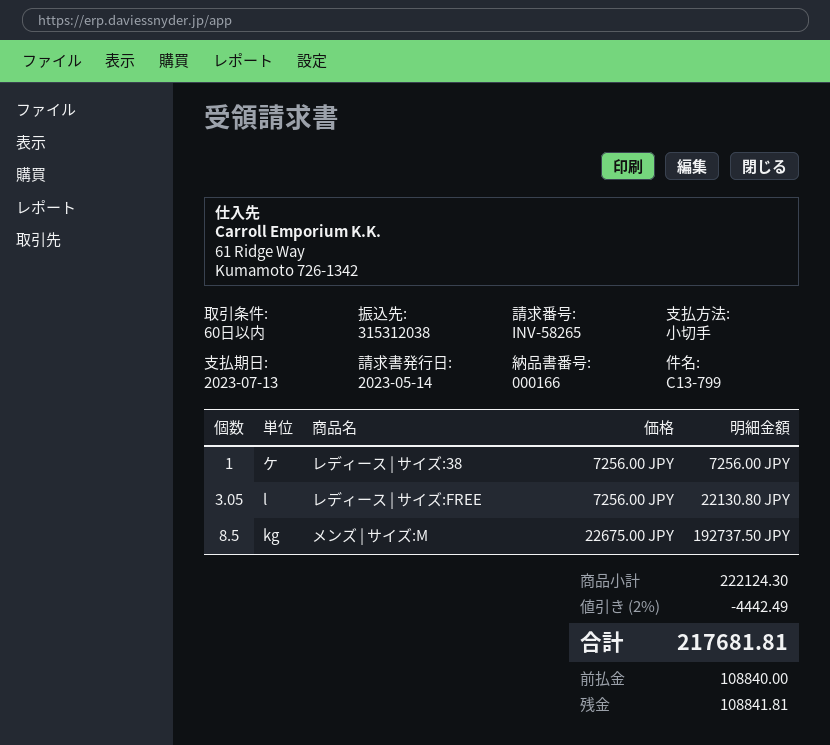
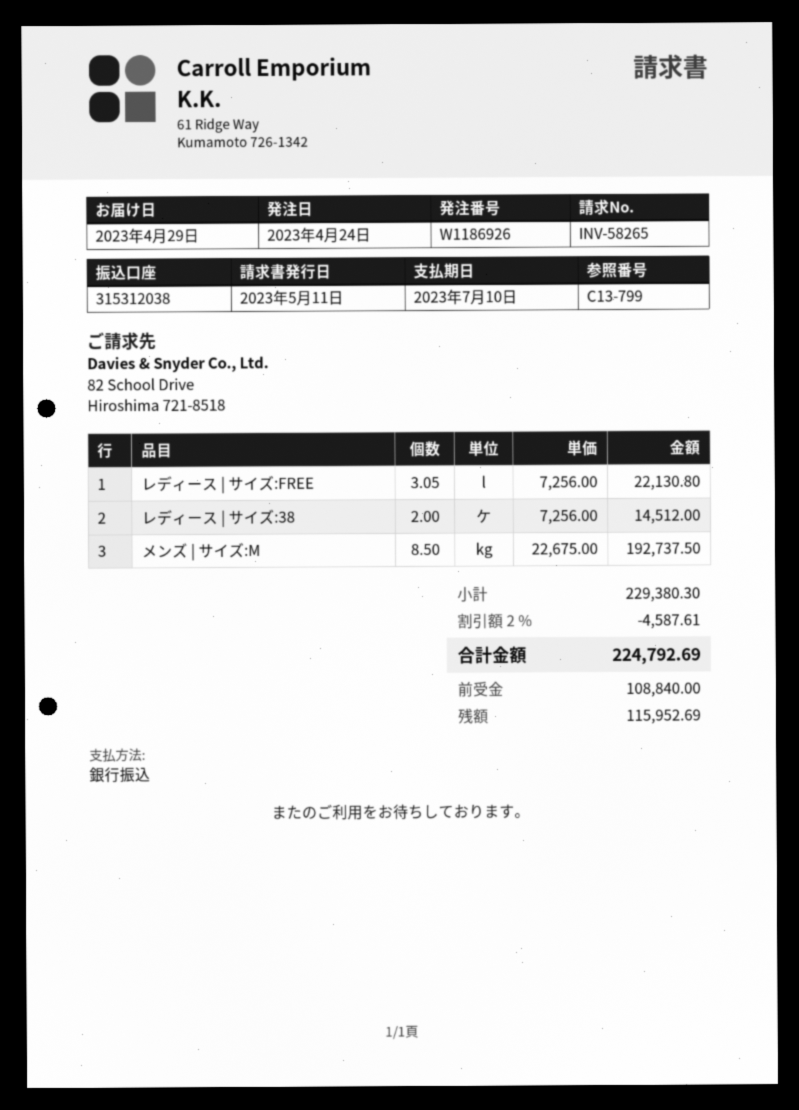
invoice date: 2023-05-14 -> 2023-05-11
due date: 2023-07-13 -> 2023-07-10
payment method: cheque -> bank transfer
レディース | サイズ:38: 1 x 7256.00 = 7256.00 -> 2 x 7256.00 = 14512.00
subtotal: 222124.30 -> 229380.30
discount: 2% = 4442.49 -> 2% = 4587.61
total: 217681.81 -> 224792.69
balance: 108841.81 -> 115952.69

